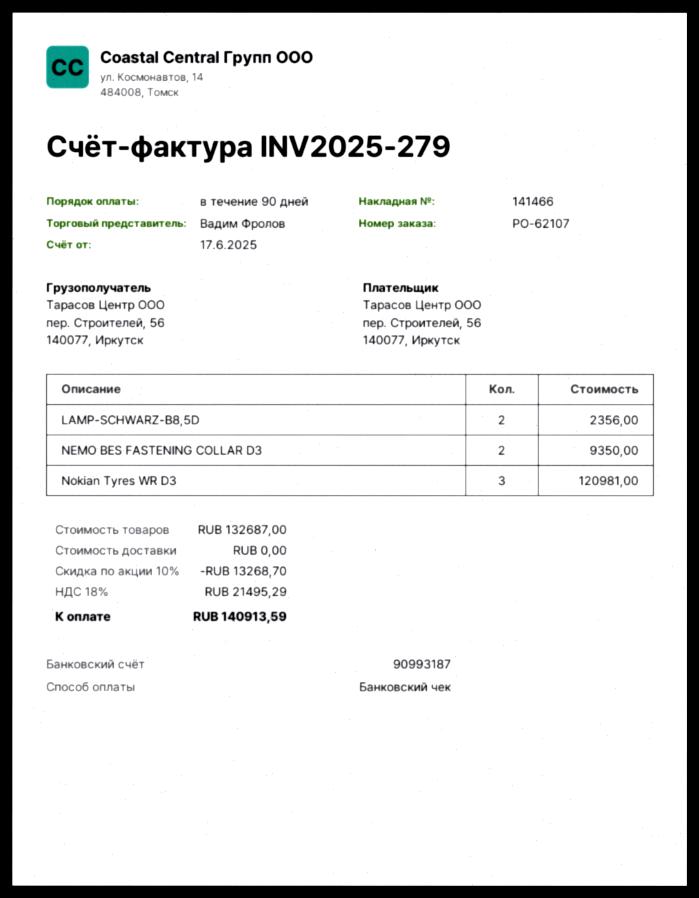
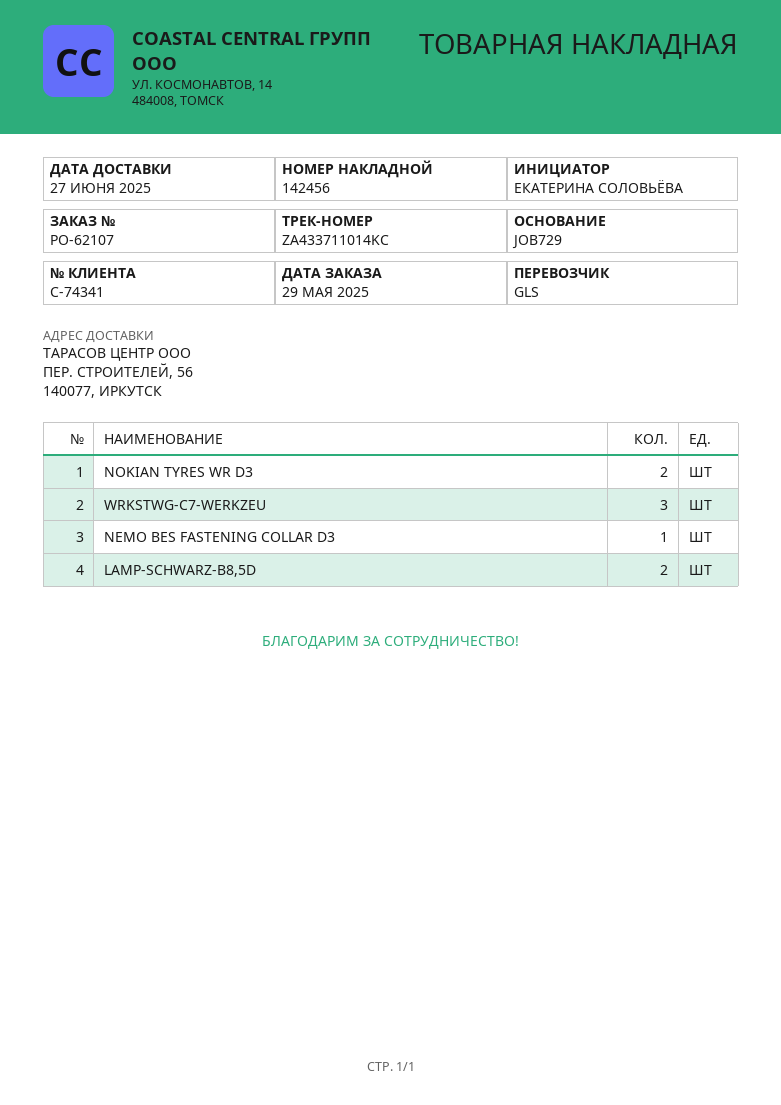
delivery note number: 141466 -> 142456
NEMO BES FASTENING COLLAR D3: 2 -> 1
Nokian Tyres WR D3: 3 -> 2
WRKSTWG-C7-WERKZEU: none -> 3

